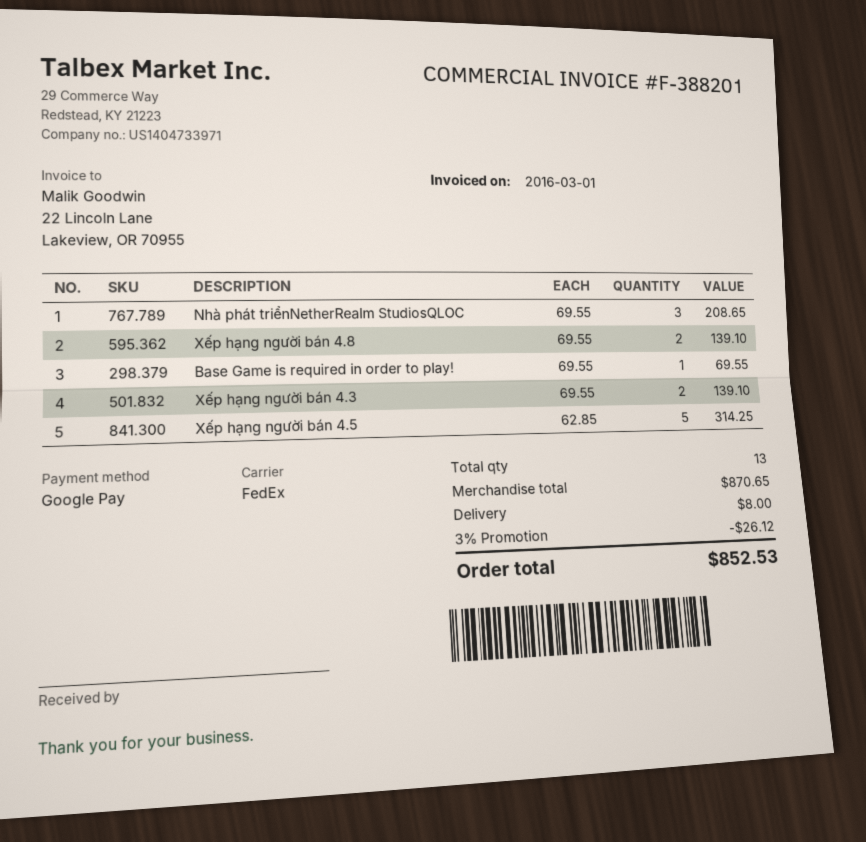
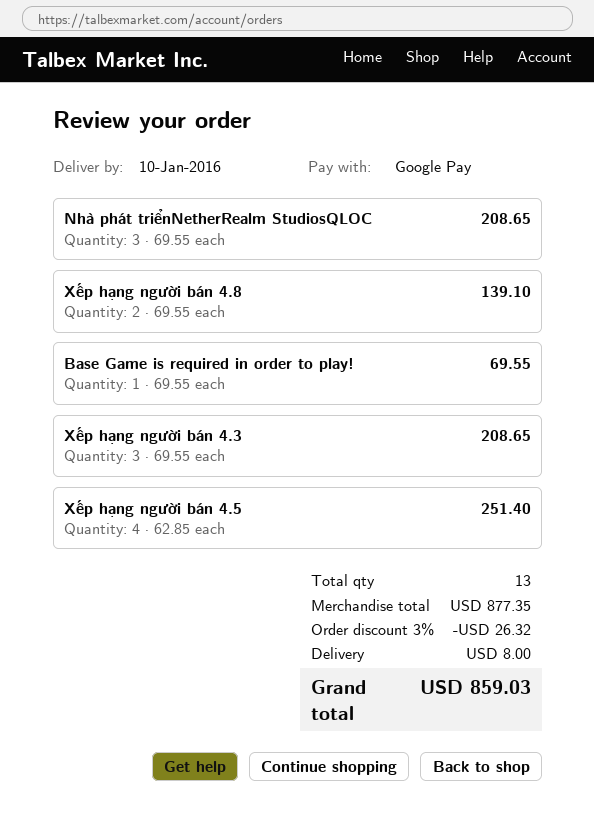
Xếp hạng người bán 4.3: 2 x 69.55 = 139.10 -> 3 x 69.55 = 208.65
Xếp hạng người bán 4.5: 5 x 62.85 = 314.25 -> 4 x 62.85 = 251.40
subtotal: 870.65 -> 877.35
discount: 3% = 26.12 -> 3% = 26.32
total: 852.53 -> 859.03

